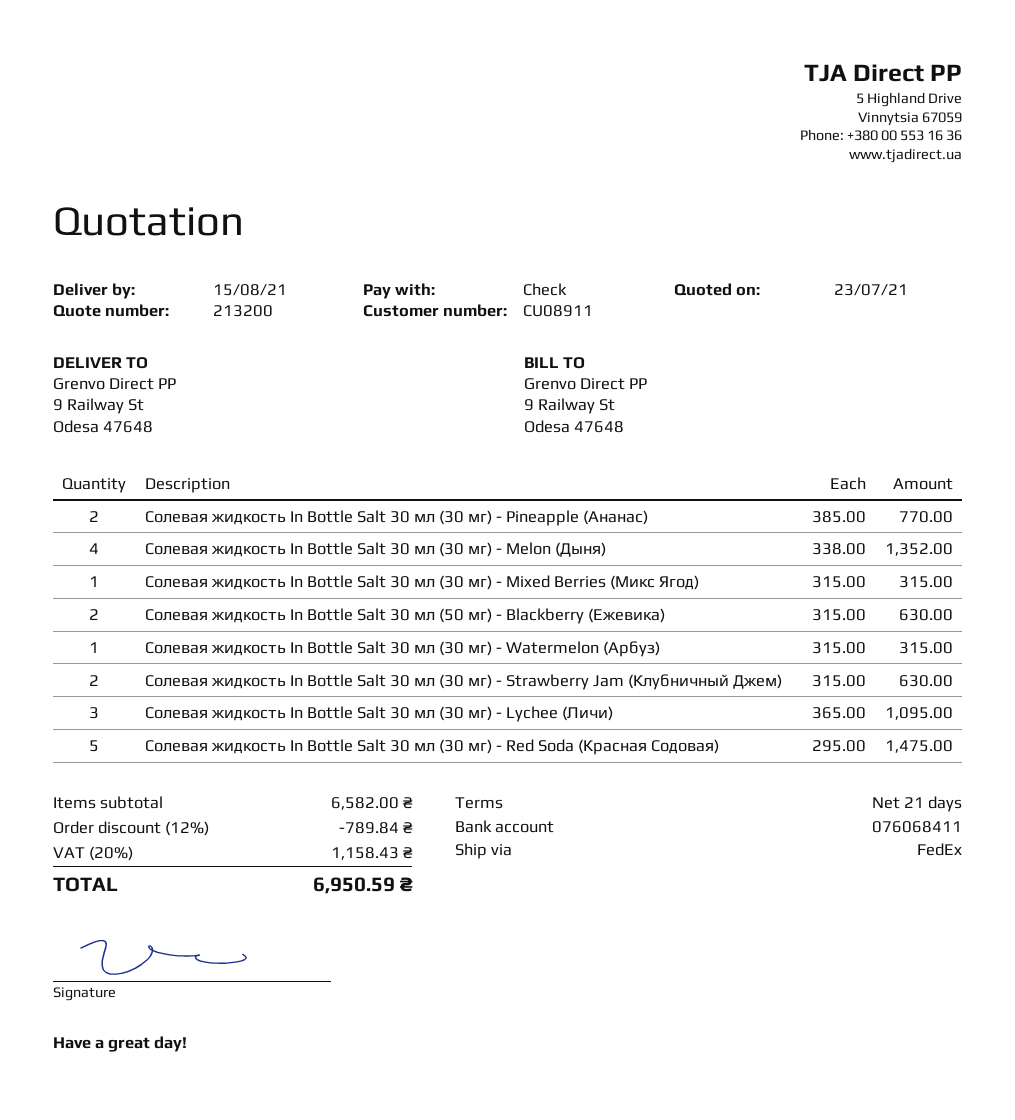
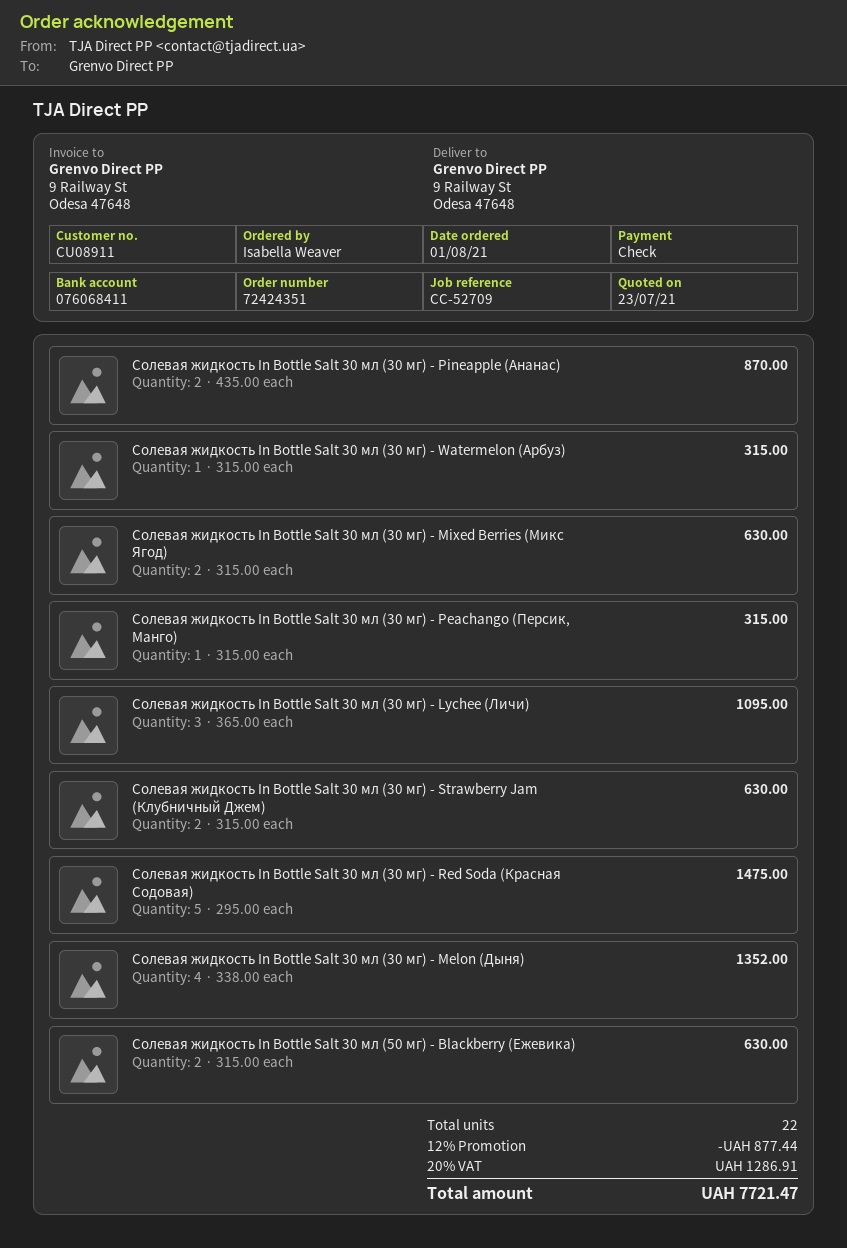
Солевая жидкость In Bottle Salt 30 мл (30 мг) - Pineapple (Ананас): 2 x 385.00 = 770.00 -> 2 x 435.00 = 870.00
Солевая жидкость In Bottle Salt 30 мл (30 мг) - Mixed Berries (Микс Ягод): 1 x 315.00 = 315.00 -> 2 x 315.00 = 630.00
Солевая жидкость In Bottle Salt 30 мл (30 мг) - Peachango (Персик, Манго): none -> 1 x 315.00 = 315.00
discount: 12% = 789.84 -> 12% = 877.44
tax: 20% = 1158.43 -> 20% = 1286.91
total: 6950.59 -> 7721.47

